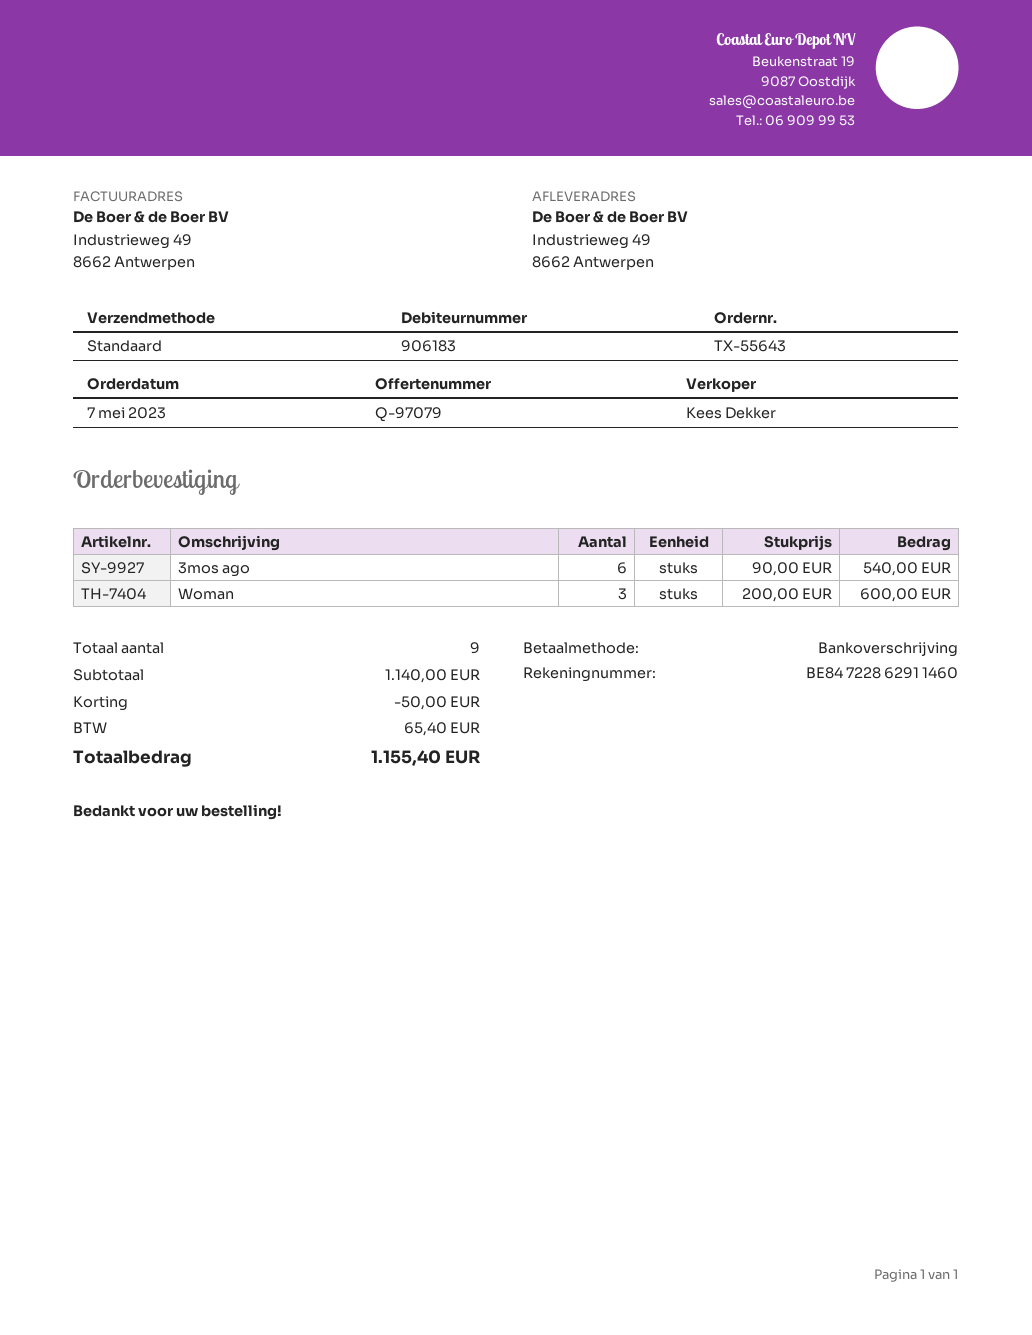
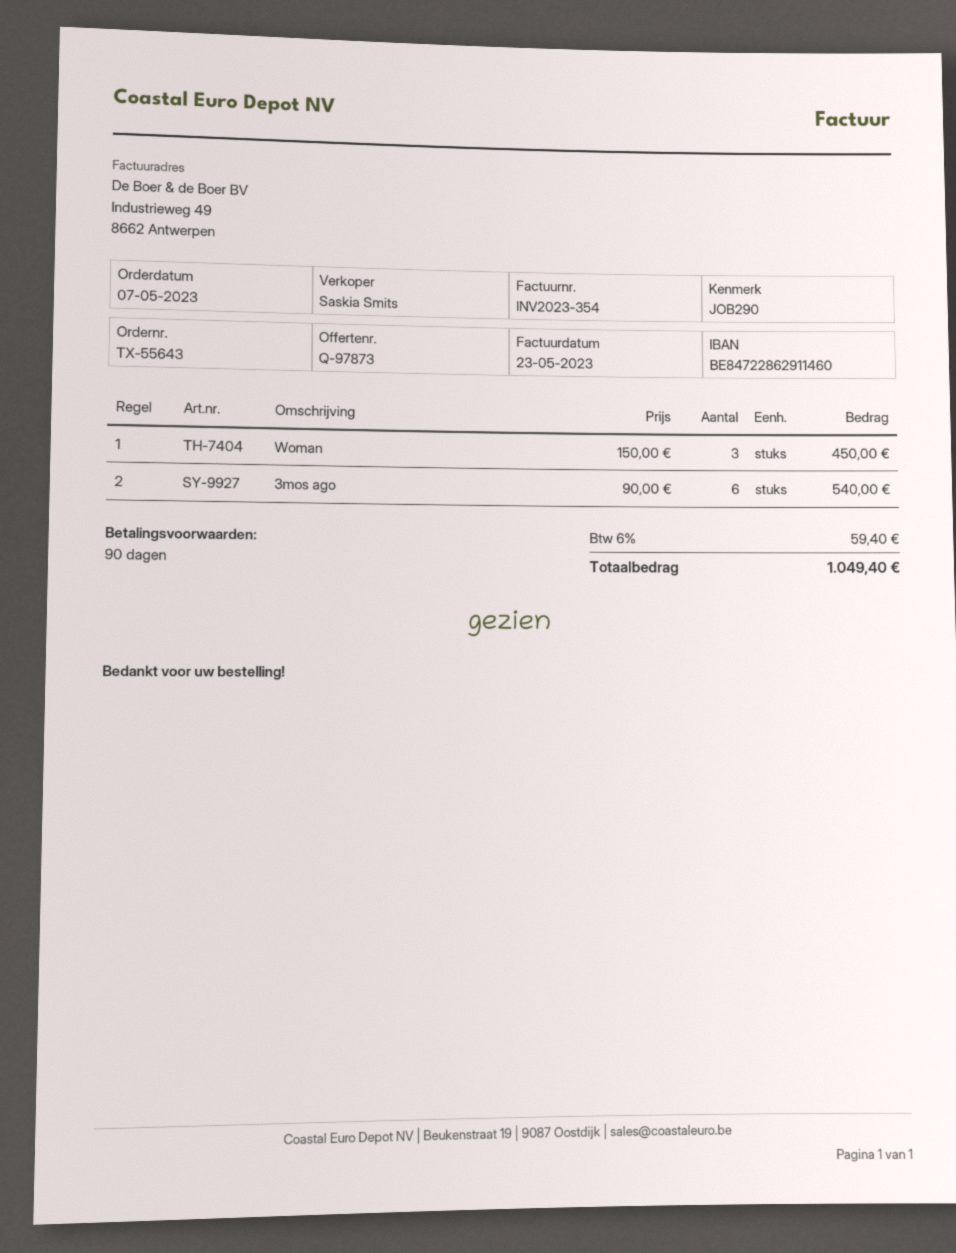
quote number: Q-97079 -> Q-97873
sales rep: Kees Dekker -> Saskia Smits
Woman: 3 x 200.00 = 600.00 -> 3 x 150.00 = 450.00
discount: 50.00 -> none
tax: 65.40 -> 59.40
total: 1155.40 -> 1049.40

